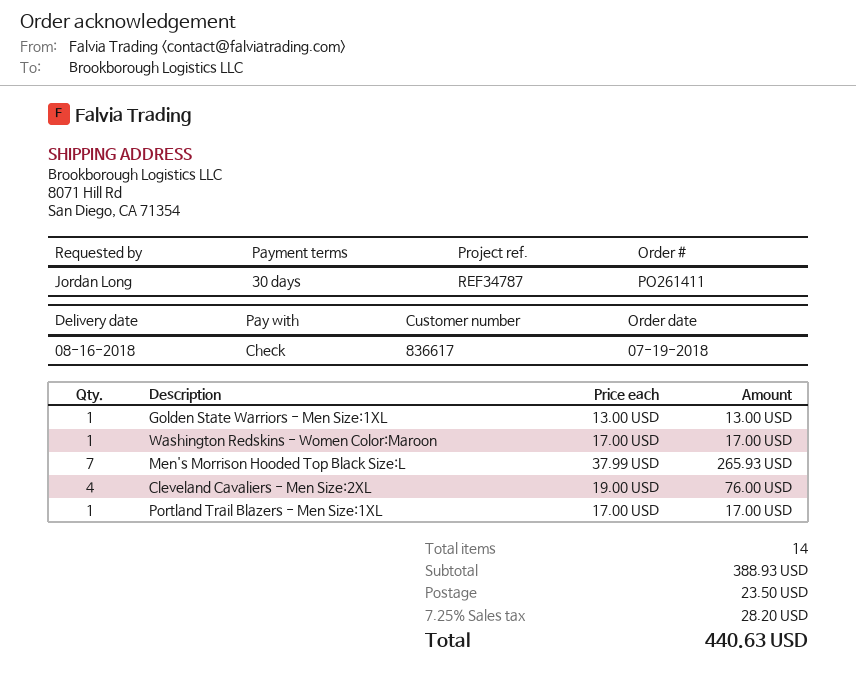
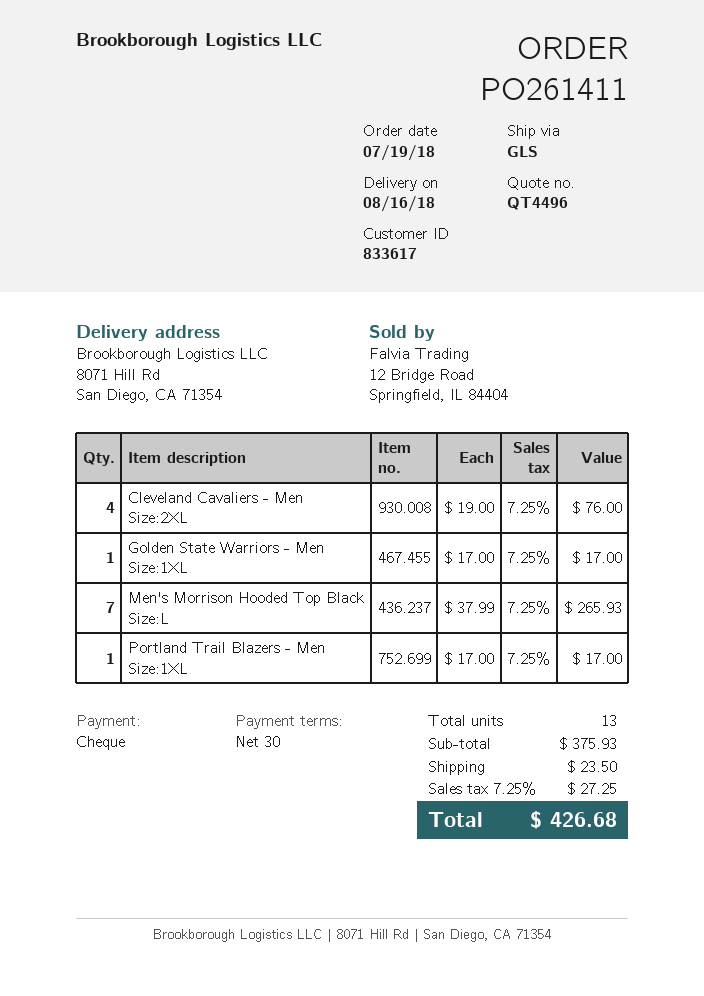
customer number: 836617 -> 833617
Golden State Warriors - Men Size:1XL: 1 x 13.00 = 13.00 -> 1 x 17.00 = 17.00
Washington Redskins - Women Color:Maroon: 1 x 17.00 = 17.00 -> none
total quantity: 14 -> 13
subtotal: 388.93 -> 375.93
tax: 7.25% = 28.20 -> 7.25% = 27.25
total: 440.63 -> 426.68

